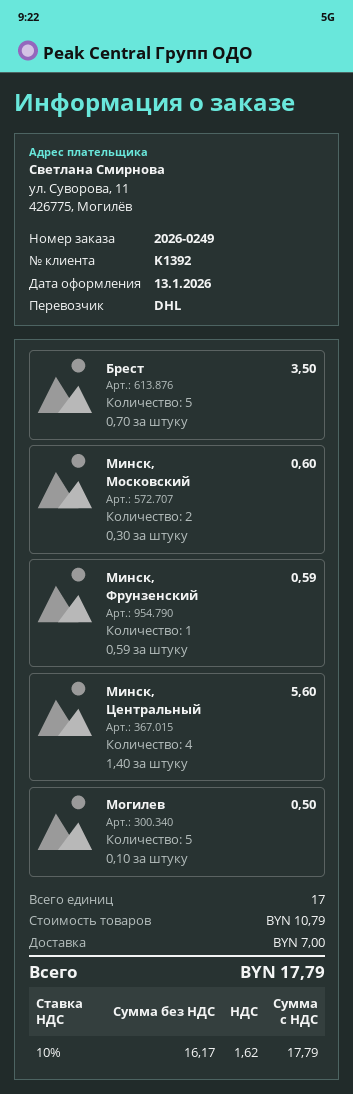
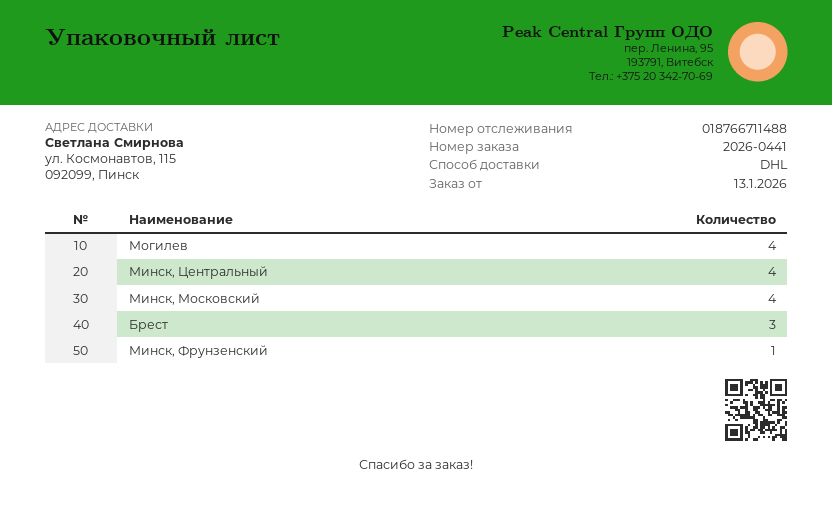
order number: 2026-0249 -> 2026-0441
Брест: 5 -> 3
Минск, Московский: 2 -> 4
Могилев: 5 -> 4

